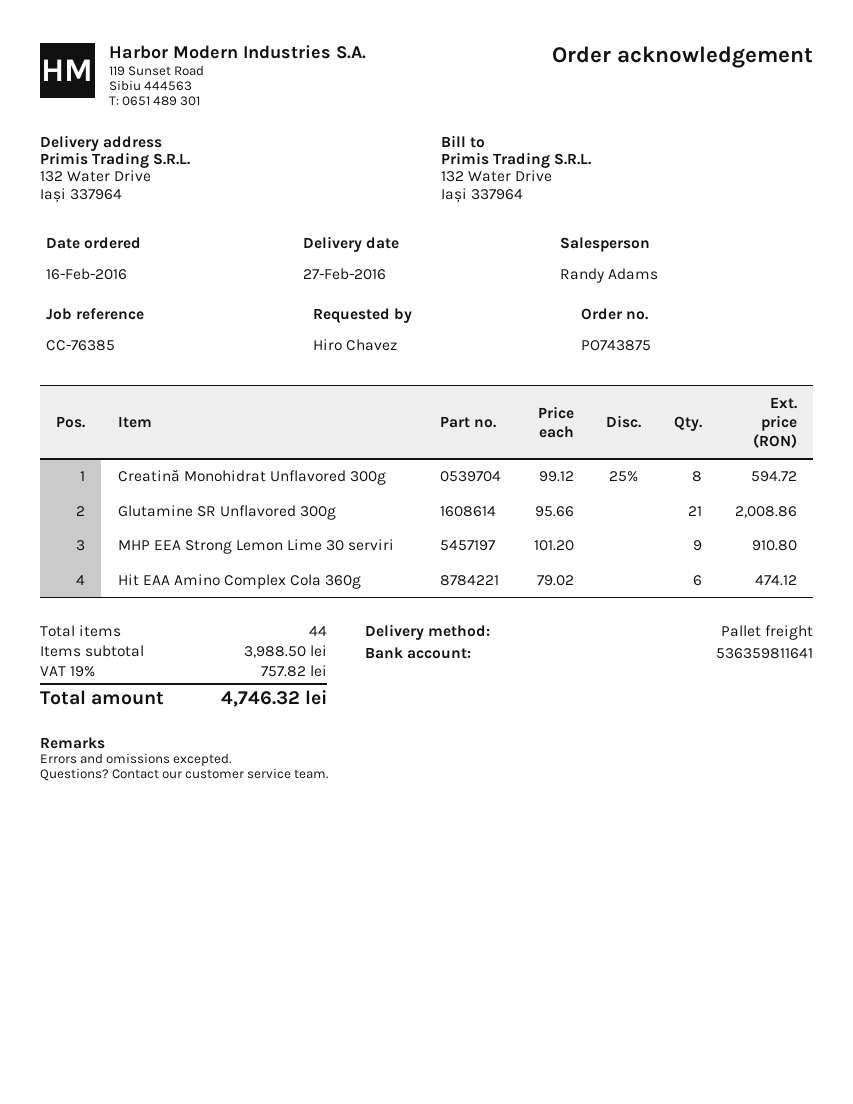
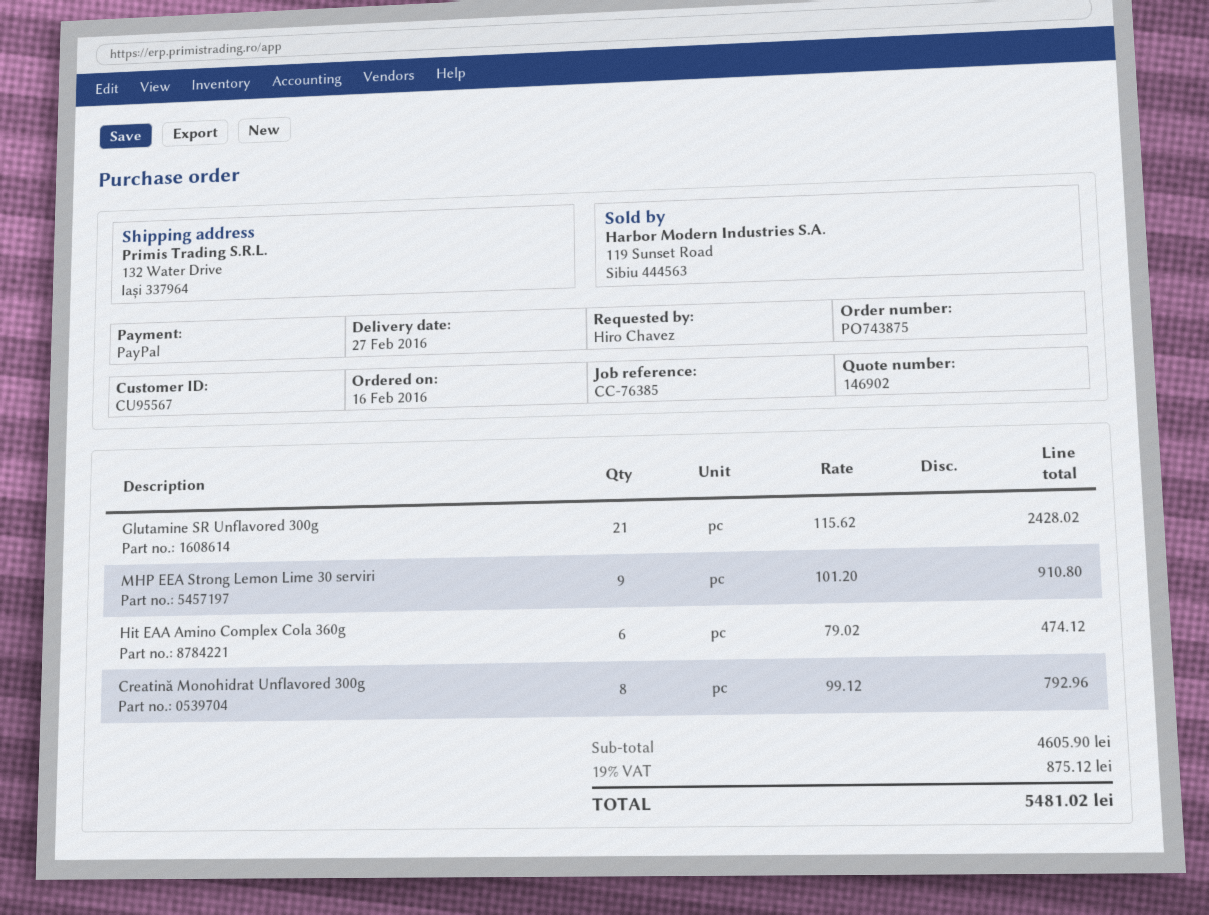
Creatină Monohidrat Unflavored 300g: 8 x 99.12 - 25% = 594.72 -> 8 x 99.12 = 792.96
Glutamine SR Unflavored 300g: 21 x 95.66 = 2008.86 -> 21 x 115.62 = 2428.02
subtotal: 3988.50 -> 4605.90
tax: 19% = 757.82 -> 19% = 875.12
total: 4746.32 -> 5481.02

